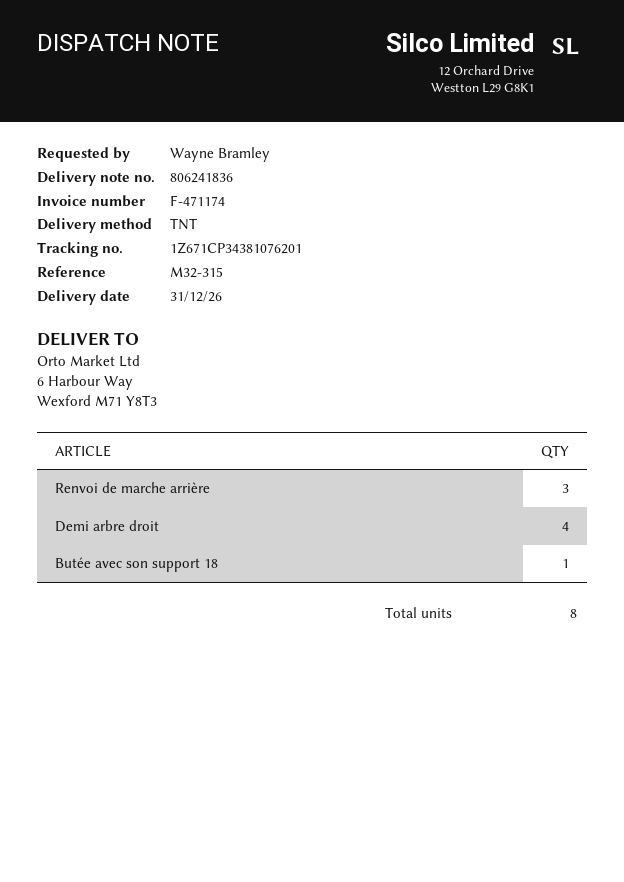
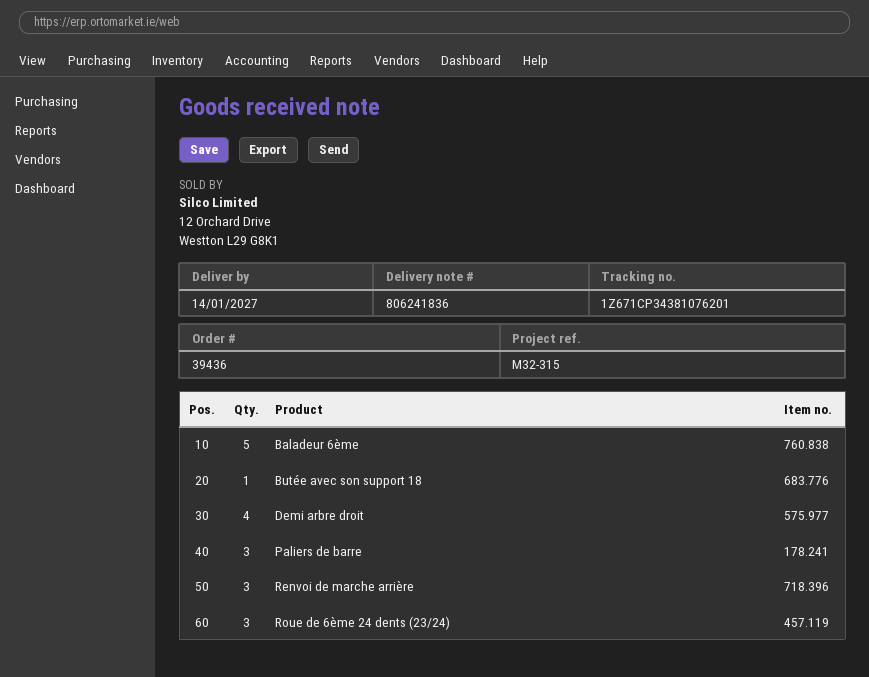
delivery date: 2026-12-31 -> 2027-01-14
Baladeur 6ème: none -> 5
Paliers de barre: none -> 3
Roue de 6ème 24 dents (23/24): none -> 3

